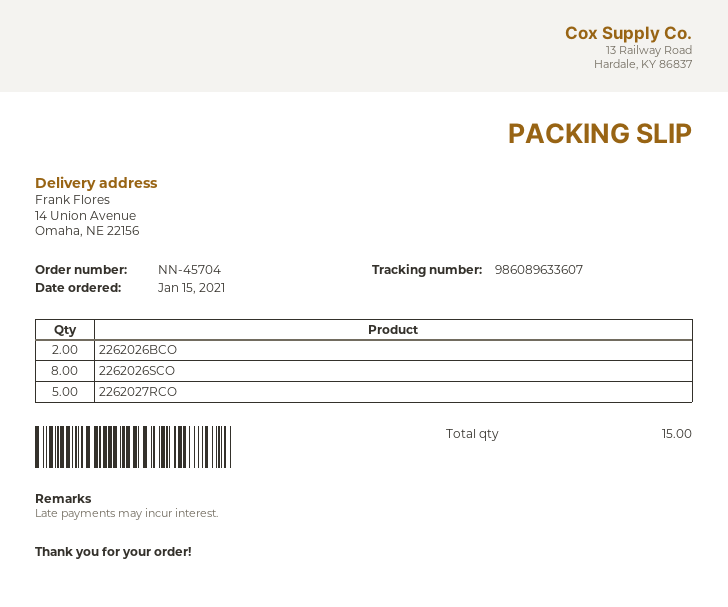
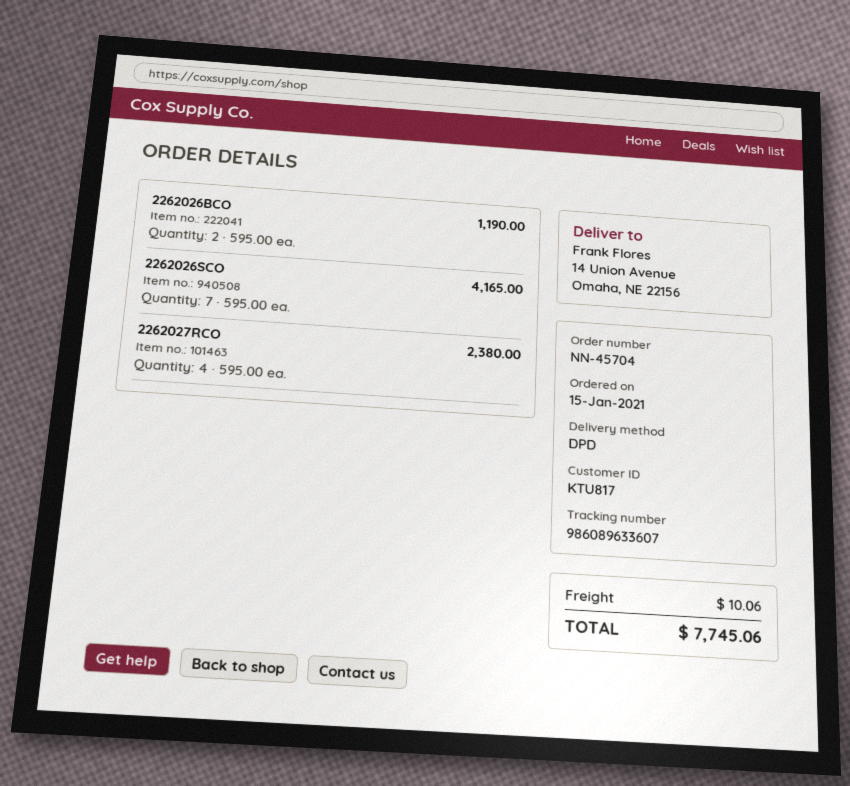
2262026SCO: 8 -> 7
2262027RCO: 5 -> 4

